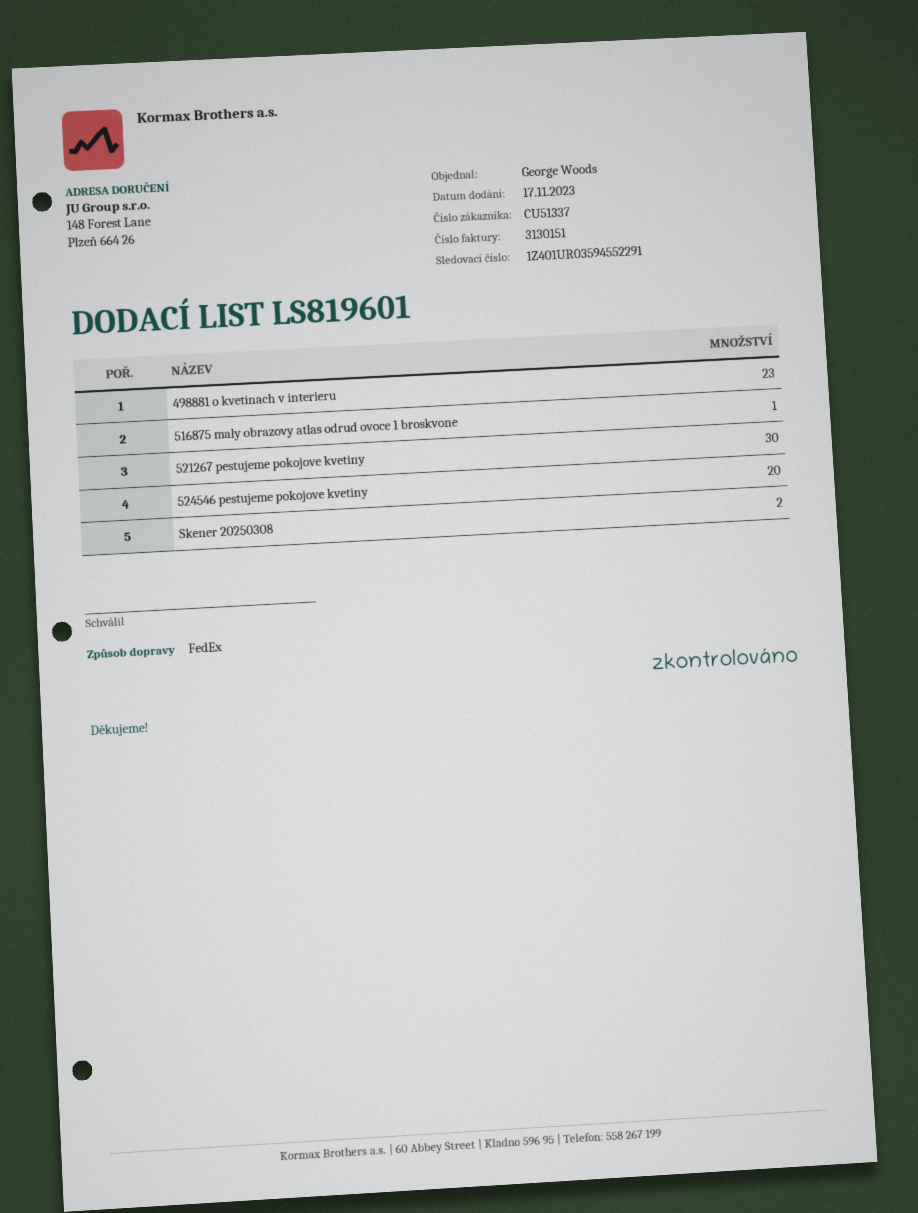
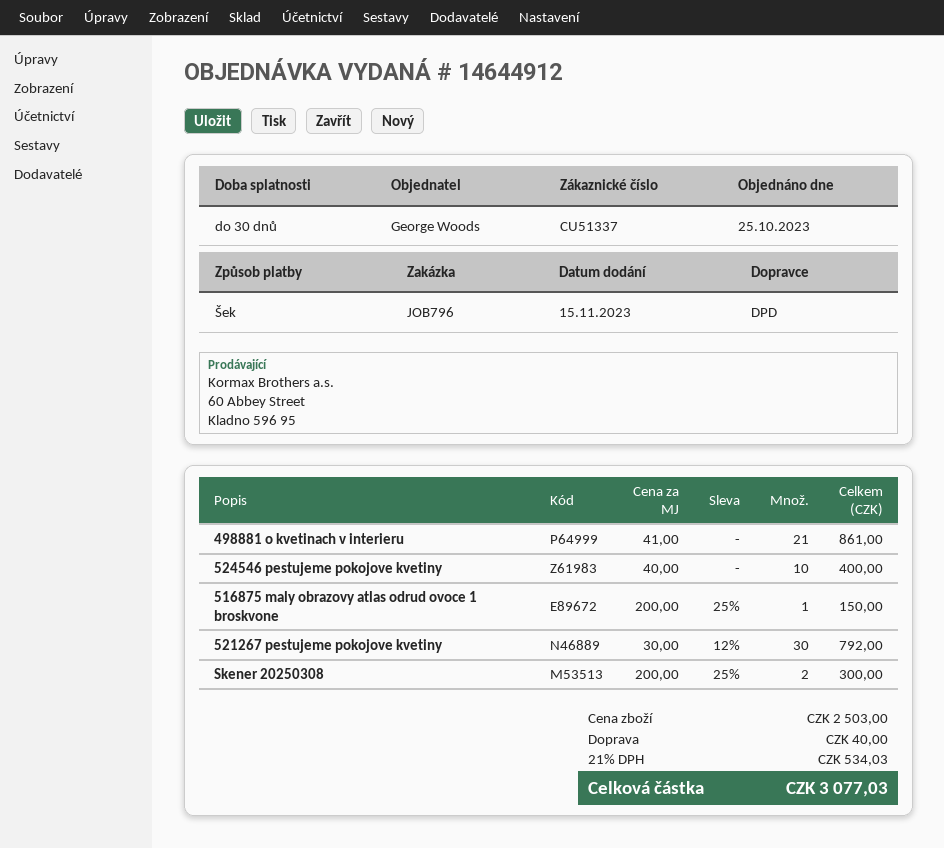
delivery date: 2023-11-17 -> 2023-11-15
shipping method: FedEx -> DPD
498881 o kvetinach v interieru: 23 -> 21
524546 pestujeme pokojove kvetiny: 20 -> 10

